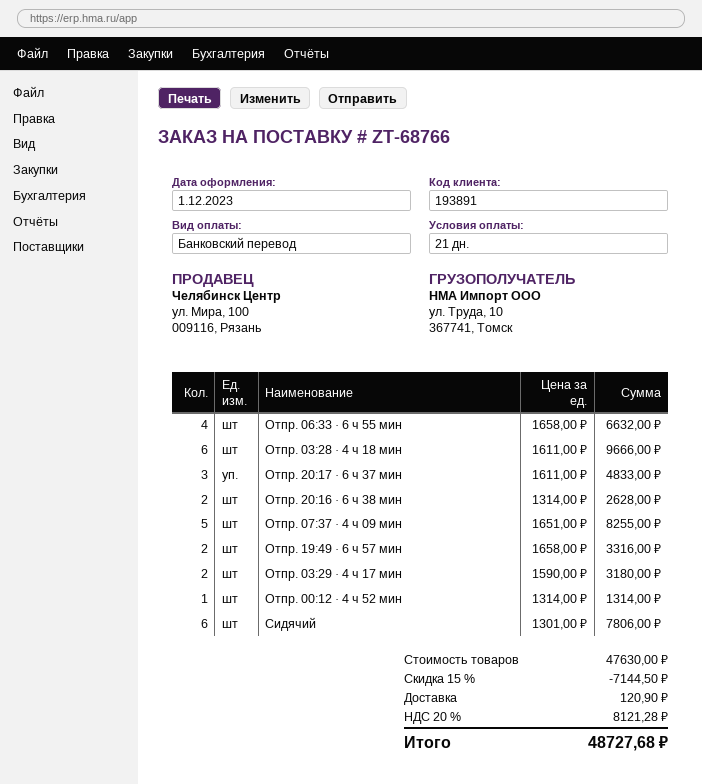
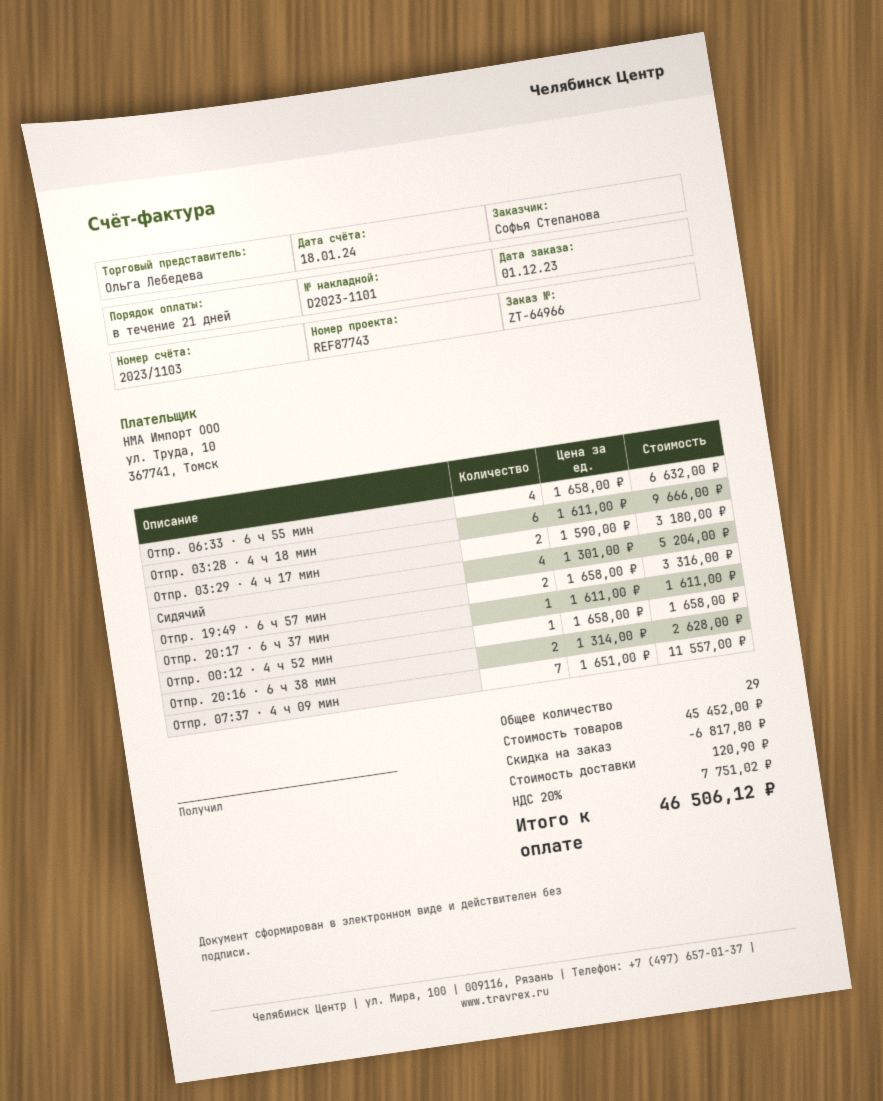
order number: ZT-68766 -> ZT-64966
Отпр. 20:17 · 6 ч 37 мин: 3 x 1611.00 = 4833.00 -> 1 x 1611.00 = 1611.00
Отпр. 07:37 · 4 ч 09 мин: 5 x 1651.00 = 8255.00 -> 7 x 1651.00 = 11557.00
Отпр. 00:12 · 4 ч 52 мин: 1 x 1314.00 = 1314.00 -> 1 x 1658.00 = 1658.00
Сидячий: 6 x 1301.00 = 7806.00 -> 4 x 1301.00 = 5204.00
subtotal: 47630.00 -> 45452.00
discount: 7144.50 -> 6817.80
tax: 20% = 8121.28 -> 20% = 7751.02
total: 48727.68 -> 46506.12

